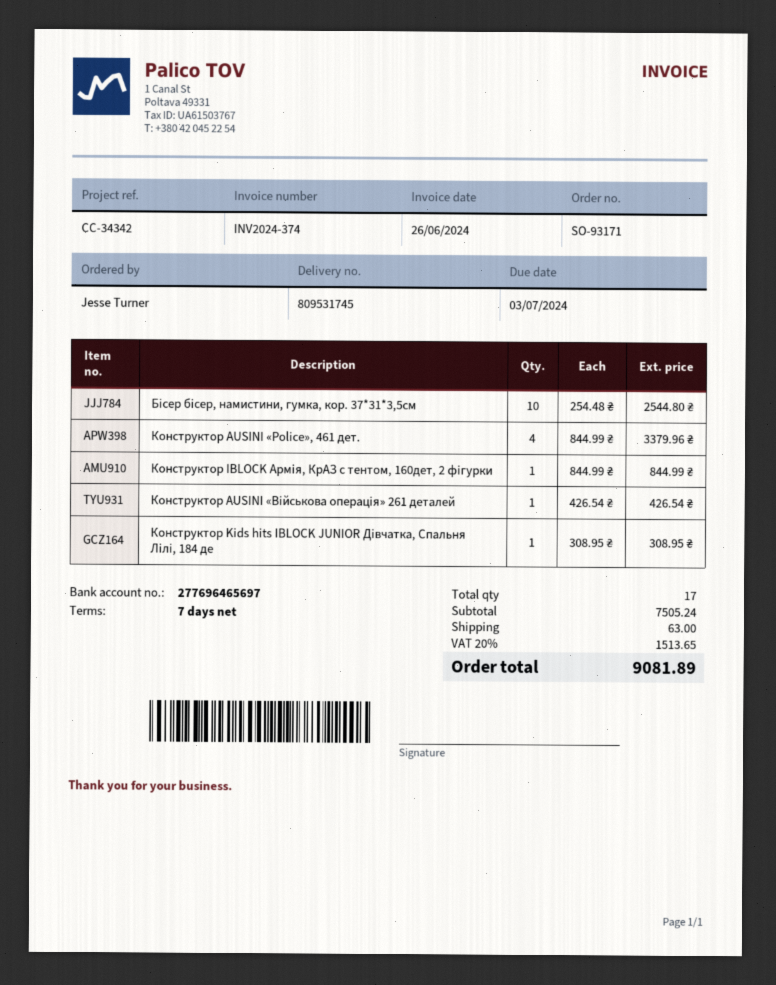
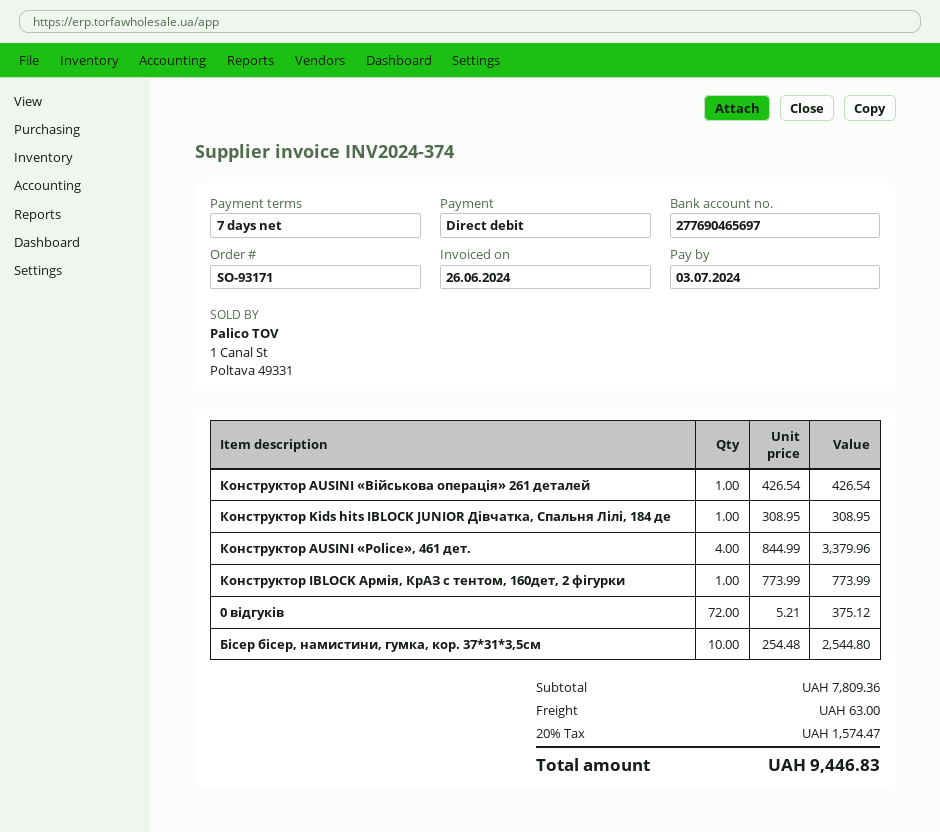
bank account: 277696465697 -> 277690465697
Конструктор IBLOCK Армія, КрАЗ с тентом, 160дет, 2 фігурки: 1 x 844.99 = 844.99 -> 1 x 773.99 = 773.99
0 відгуків: none -> 72 x 5.21 = 375.12
subtotal: 7505.24 -> 7809.36
tax: 20% = 1513.65 -> 20% = 1574.47
total: 9081.89 -> 9446.83

